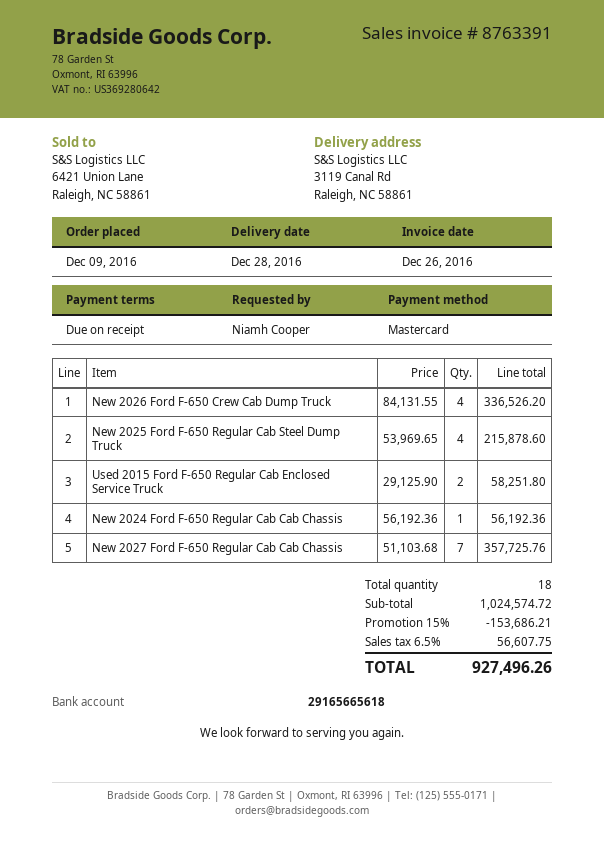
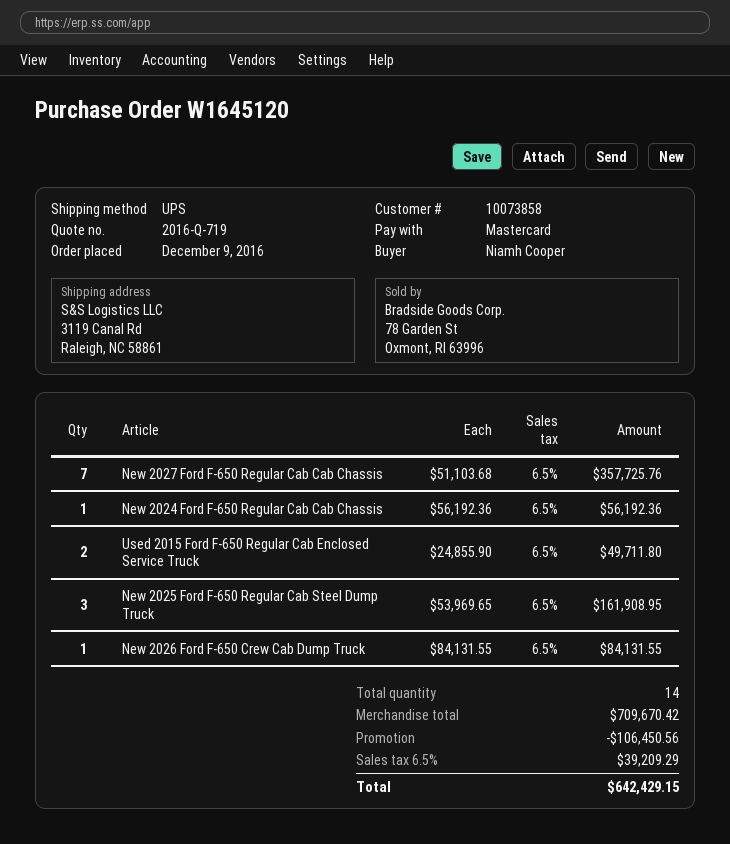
New 2026 Ford F-650 Crew Cab Dump Truck: 4 x 84131.55 = 336526.20 -> 1 x 84131.55 = 84131.55
New 2025 Ford F-650 Regular Cab Steel Dump Truck: 4 x 53969.65 = 215878.60 -> 3 x 53969.65 = 161908.95
Used 2015 Ford F-650 Regular Cab Enclosed Service Truck: 2 x 29125.90 = 58251.80 -> 2 x 24855.90 = 49711.80
total quantity: 18 -> 14
subtotal: 1024574.72 -> 709670.42
discount: 153686.21 -> 106450.56
tax: 6.5% = 56607.75 -> 6.5% = 39209.29
total: 927496.26 -> 642429.15

